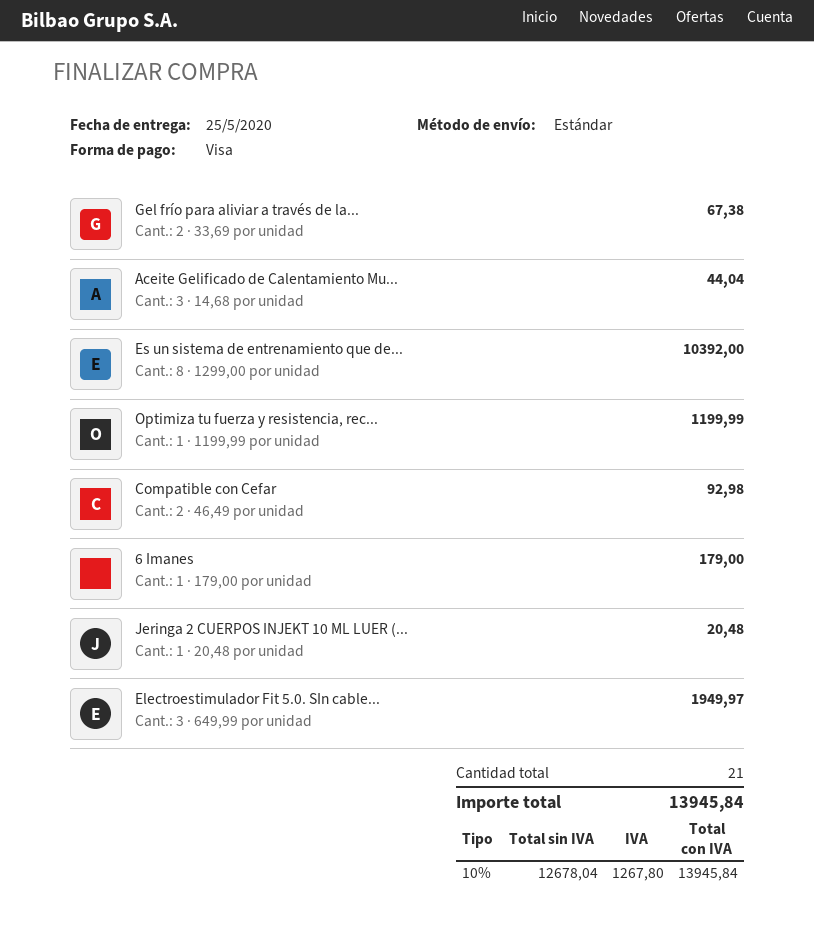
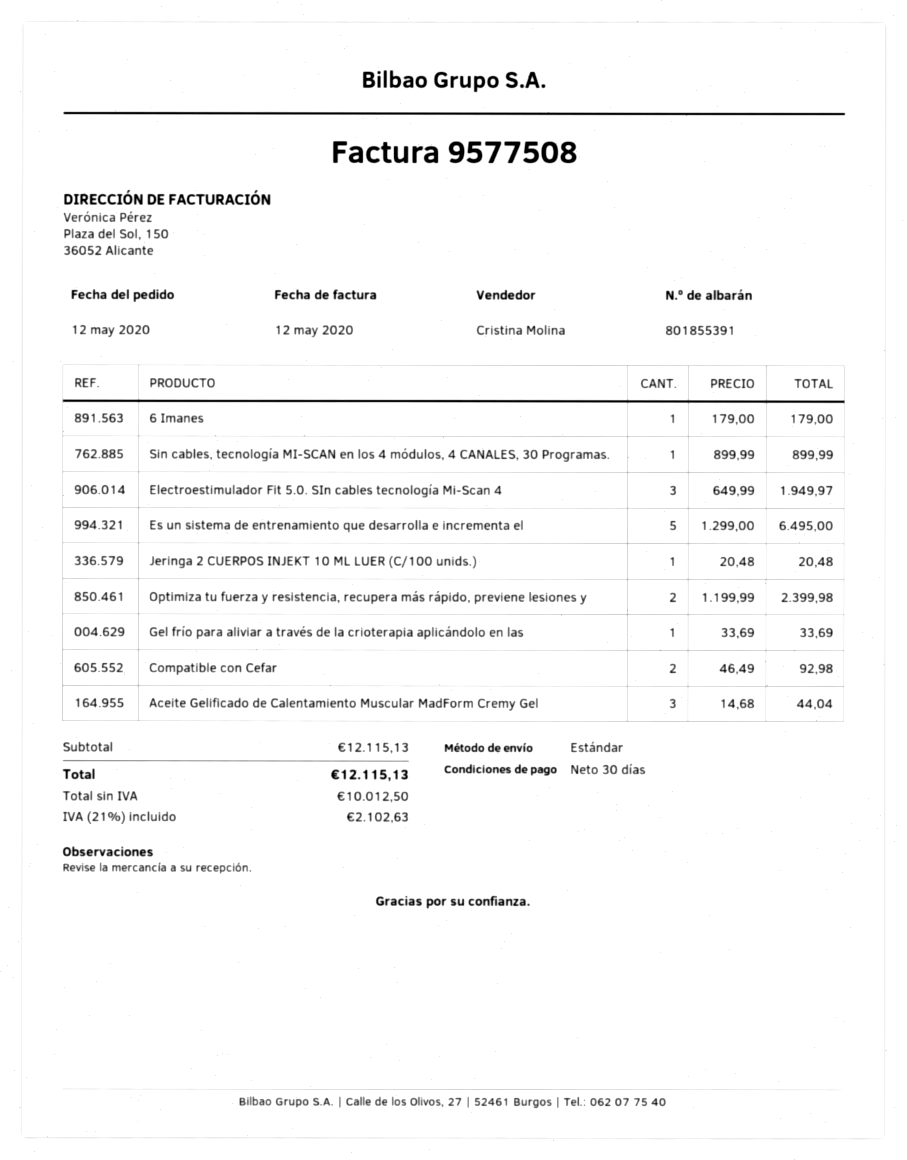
Gel frío para aliviar a través de la...: 2 x 33.69 = 67.38 -> 1 x 33.69 = 33.69
Es un sistema de entrenamiento que de...: 8 x 1299.00 = 10392.00 -> 5 x 1299.00 = 6495.00
Optimiza tu fuerza y resistencia, rec...: 1 x 1199.99 = 1199.99 -> 2 x 1199.99 = 2399.98
Sin cables, tecnología MI-SCAN en los 4 módulos, 4 CANALES, 30 Programas.: none -> 1 x 899.99 = 899.99
net: 12678.04 -> 10012.50
tax: 10% = 1267.80 -> 21% = 2102.63
total: 13945.84 -> 12115.13

